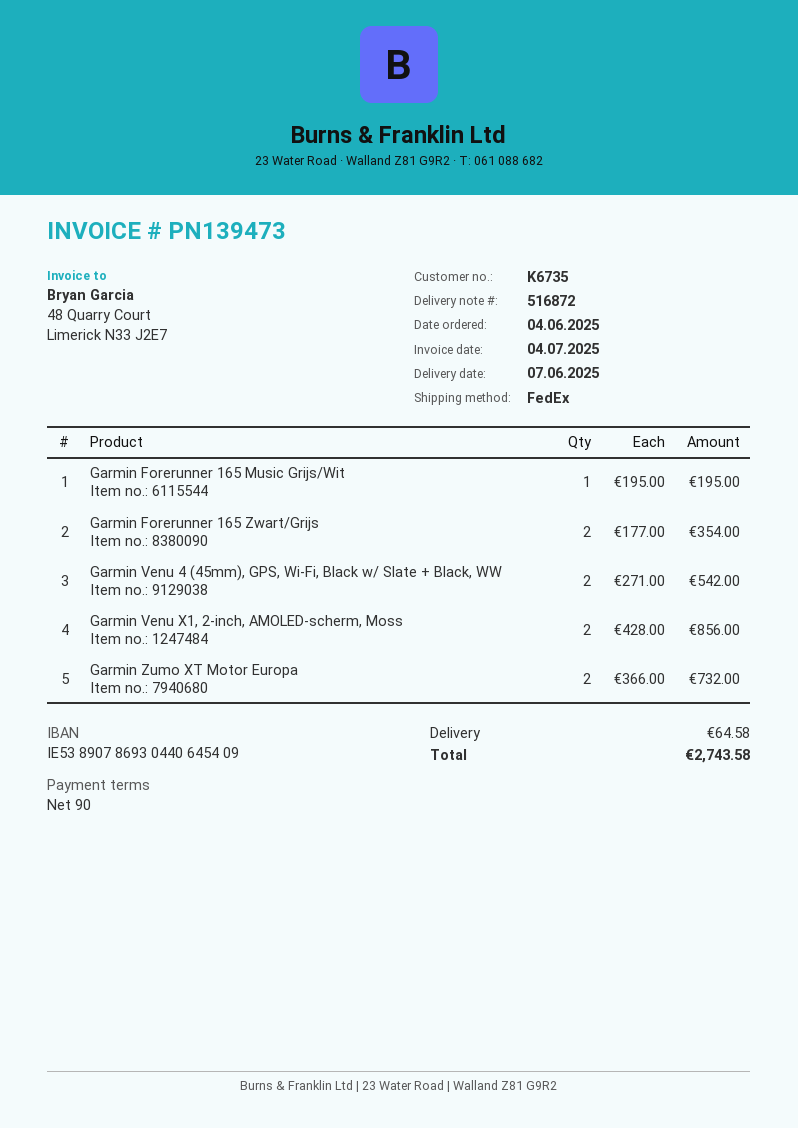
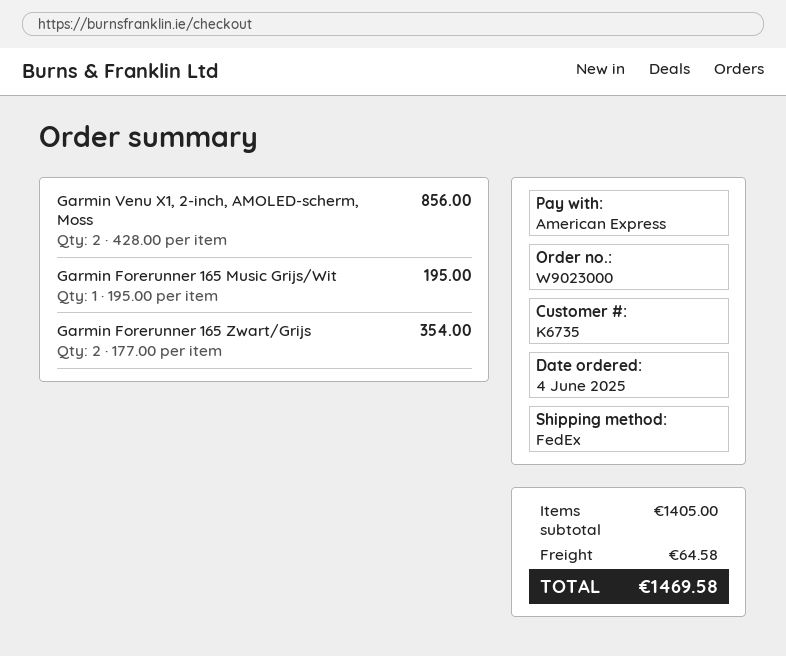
Garmin Venu 4 (45mm), GPS, Wi-Fi, Black w/ Slate + Black, WW: 2 x 271.00 = 542.00 -> none
Garmin Zumo XT Motor Europa: 2 x 366.00 = 732.00 -> none
total: 2743.58 -> 1469.58

